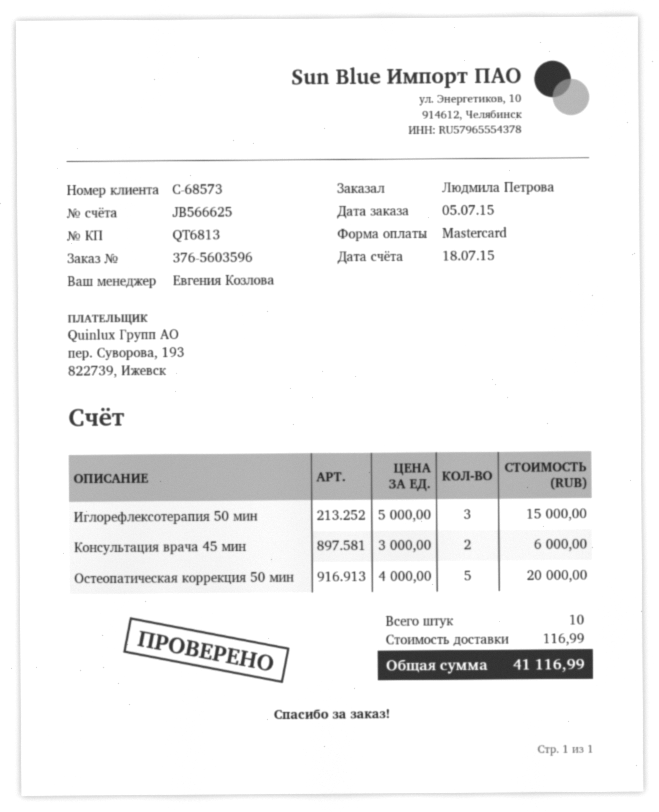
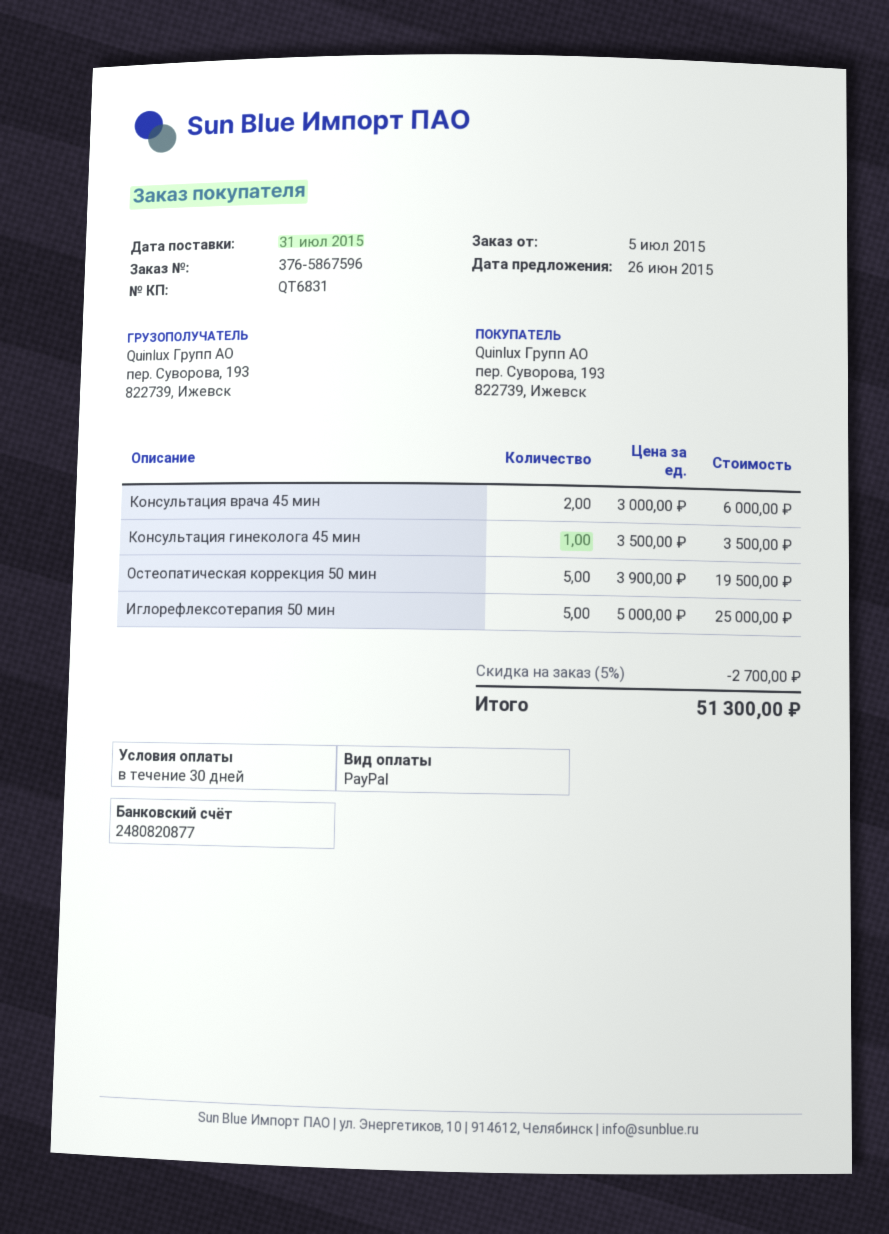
quote number: QT6813 -> QT6831
order number: 376-5603596 -> 376-5867596
payment method: Mastercard -> PayPal
Иглорефлексотерапия 50 мин: 3 x 5000.00 = 15000.00 -> 5 x 5000.00 = 25000.00
Остеопатическая коррекция 50 мин: 5 x 4000.00 = 20000.00 -> 5 x 3900.00 = 19500.00
Консультация гинеколога 45 мин: none -> 1 x 3500.00 = 3500.00
discount: none -> 5% = 2700.00
shipping: 116.99 -> none
total: 41116.99 -> 51300.00

